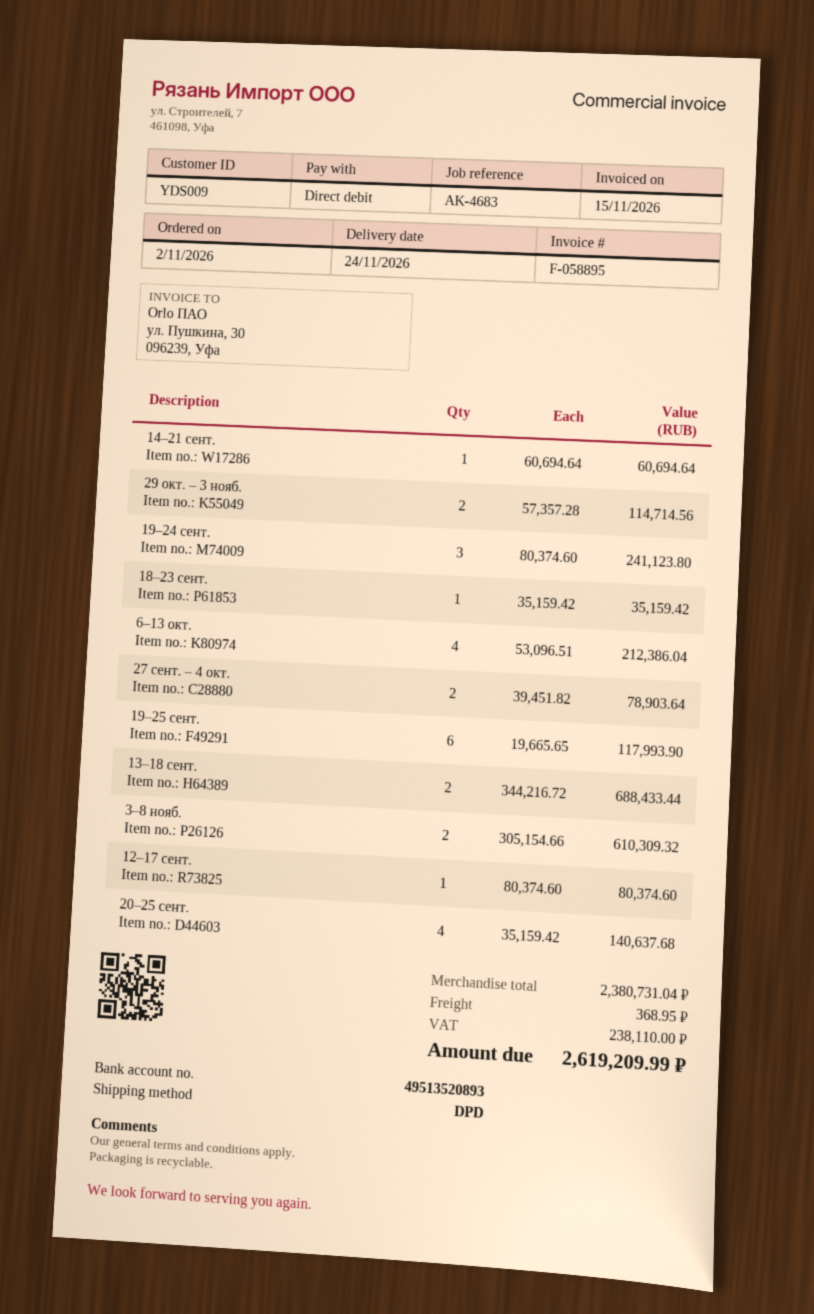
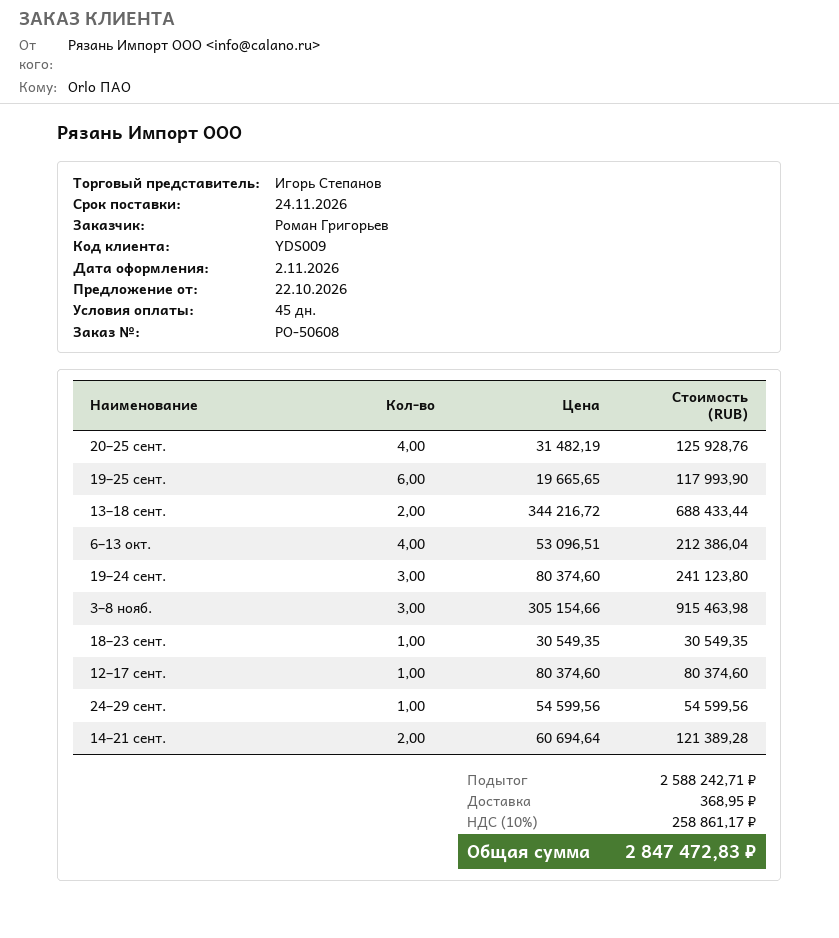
14–21 сент.: 1 x 60694.64 = 60694.64 -> 2 x 60694.64 = 121389.28
29 окт. – 3 нояб.: 2 x 57357.28 = 114714.56 -> none
18–23 сент.: 1 x 35159.42 = 35159.42 -> 1 x 30549.35 = 30549.35
27 сент. – 4 окт.: 2 x 39451.82 = 78903.64 -> none
3–8 нояб.: 2 x 305154.66 = 610309.32 -> 3 x 305154.66 = 915463.98
20–25 сент.: 4 x 35159.42 = 140637.68 -> 4 x 31482.19 = 125928.76
24–29 сент.: none -> 1 x 54599.56 = 54599.56
subtotal: 2380731.04 -> 2588242.71
tax: 238110.00 -> 258861.17
total: 2619209.99 -> 2847472.83

